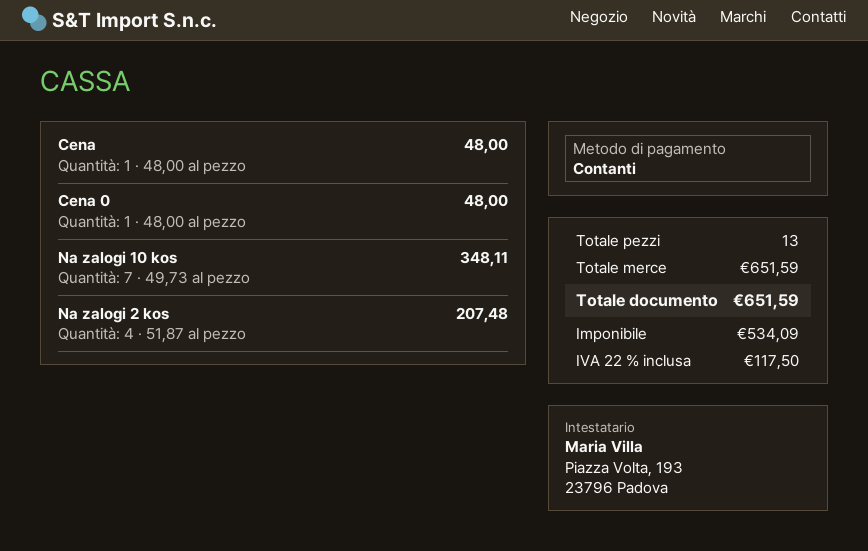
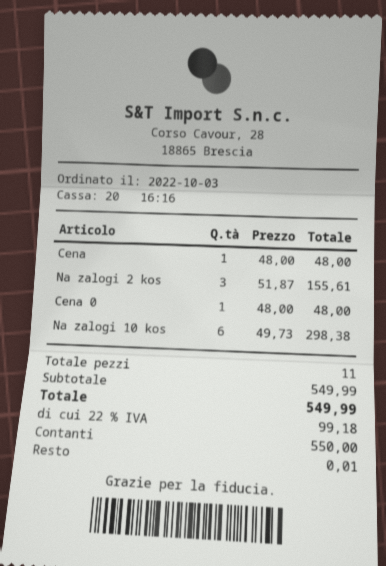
Na zalogi 10 kos: 7 x 49.73 = 348.11 -> 6 x 49.73 = 298.38
Na zalogi 2 kos: 4 x 51.87 = 207.48 -> 3 x 51.87 = 155.61
total quantity: 13 -> 11
subtotal: 651.59 -> 549.99
tax: 22% = 117.50 -> 22% = 99.18
total: 651.59 -> 549.99

